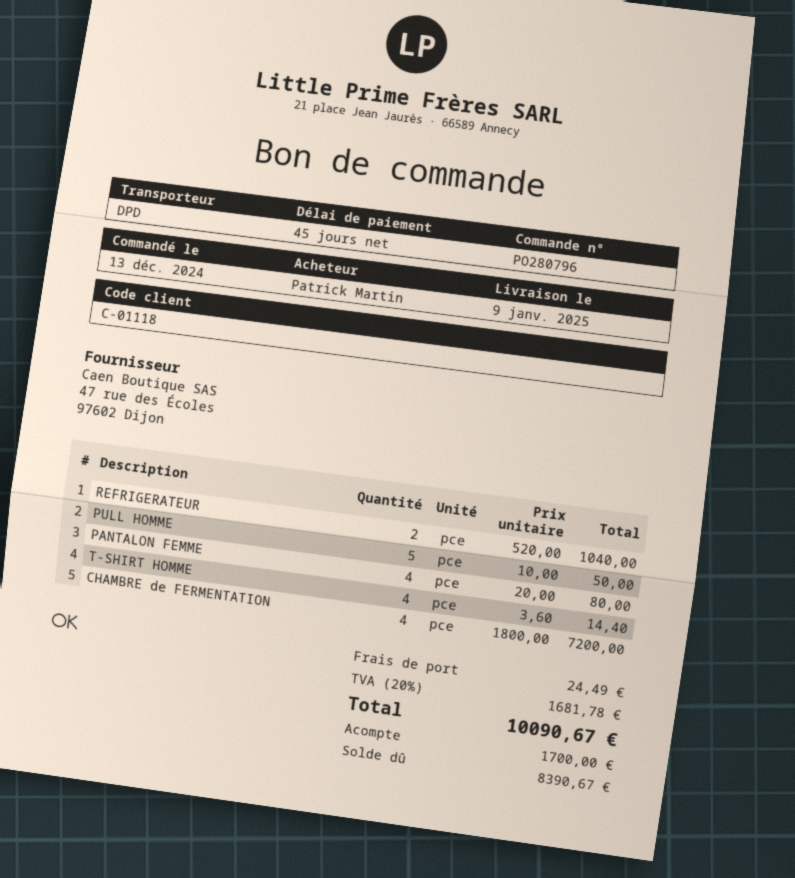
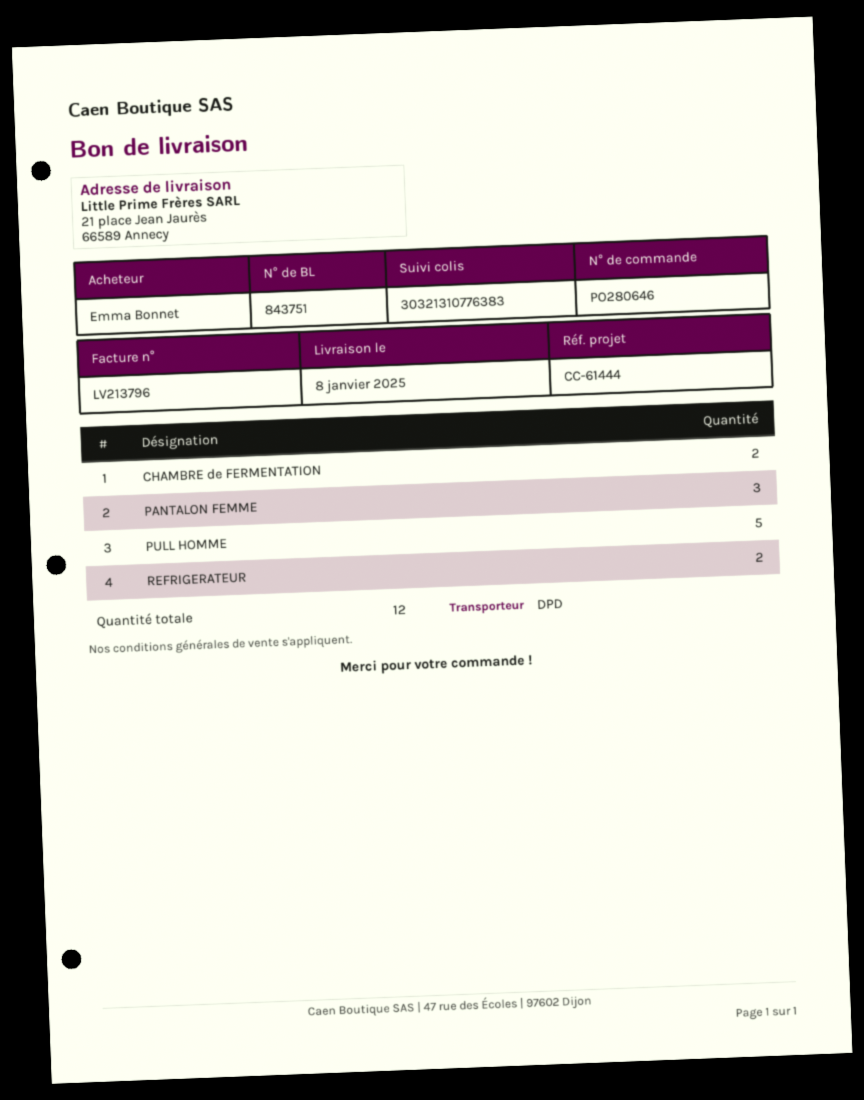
order number: PO280796 -> PO280646
delivery date: 2025-01-09 -> 2025-01-08
ordered by: Patrick Martin -> Emma Bonnet
PANTALON FEMME: 4 -> 3
T-SHIRT HOMME: 4 -> none
CHAMBRE de FERMENTATION: 4 -> 2

